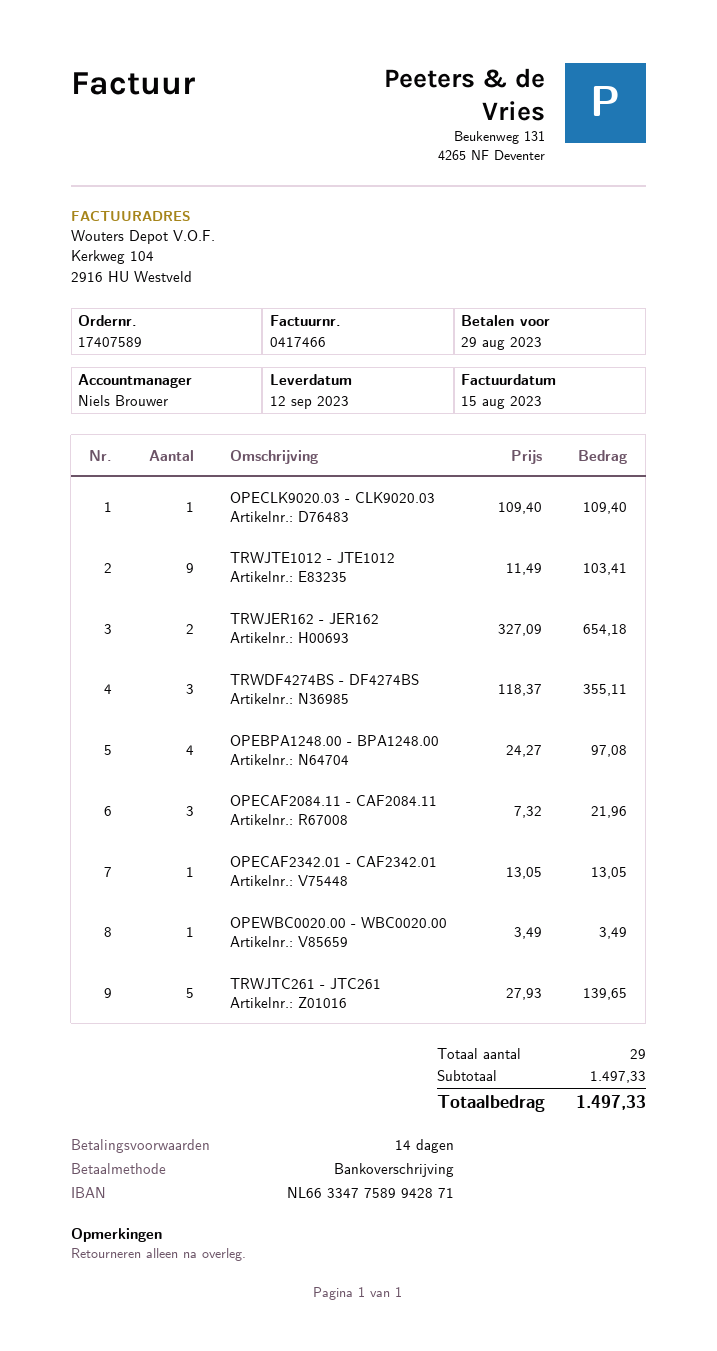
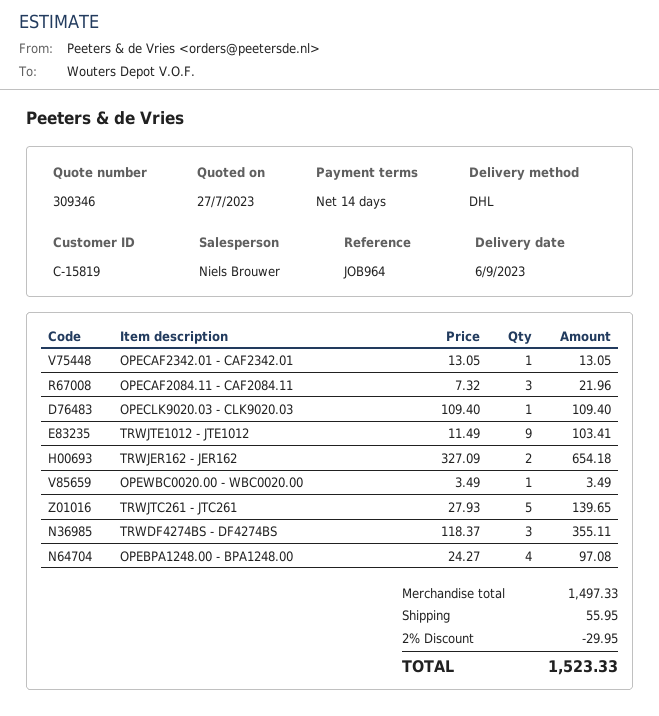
delivery date: 2023-09-12 -> 2023-09-06
discount: none -> 2% = 29.95
shipping: none -> 55.95
total: 1497.33 -> 1523.33

